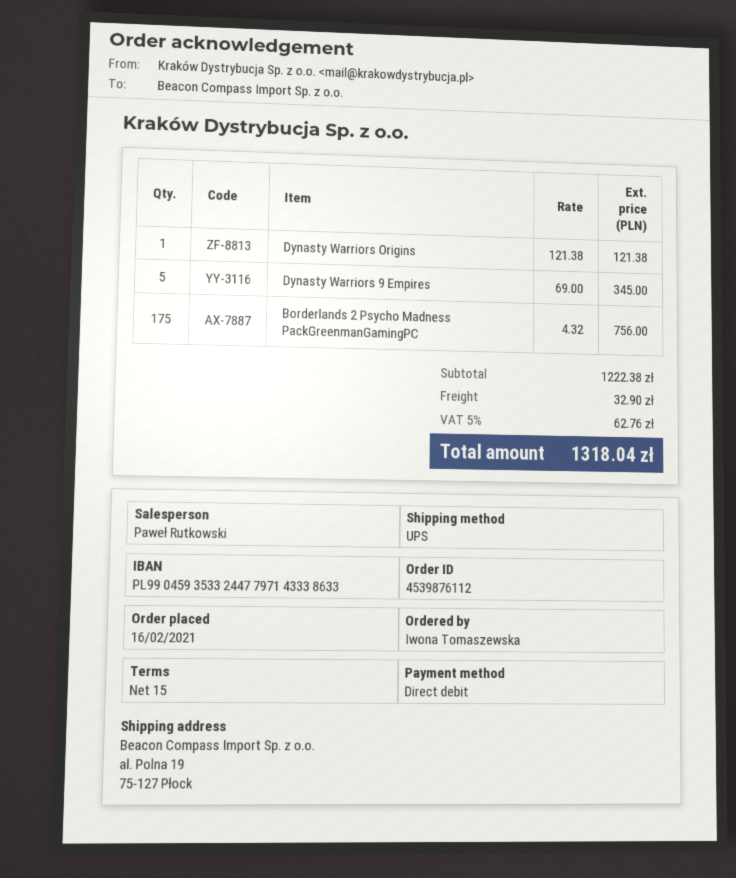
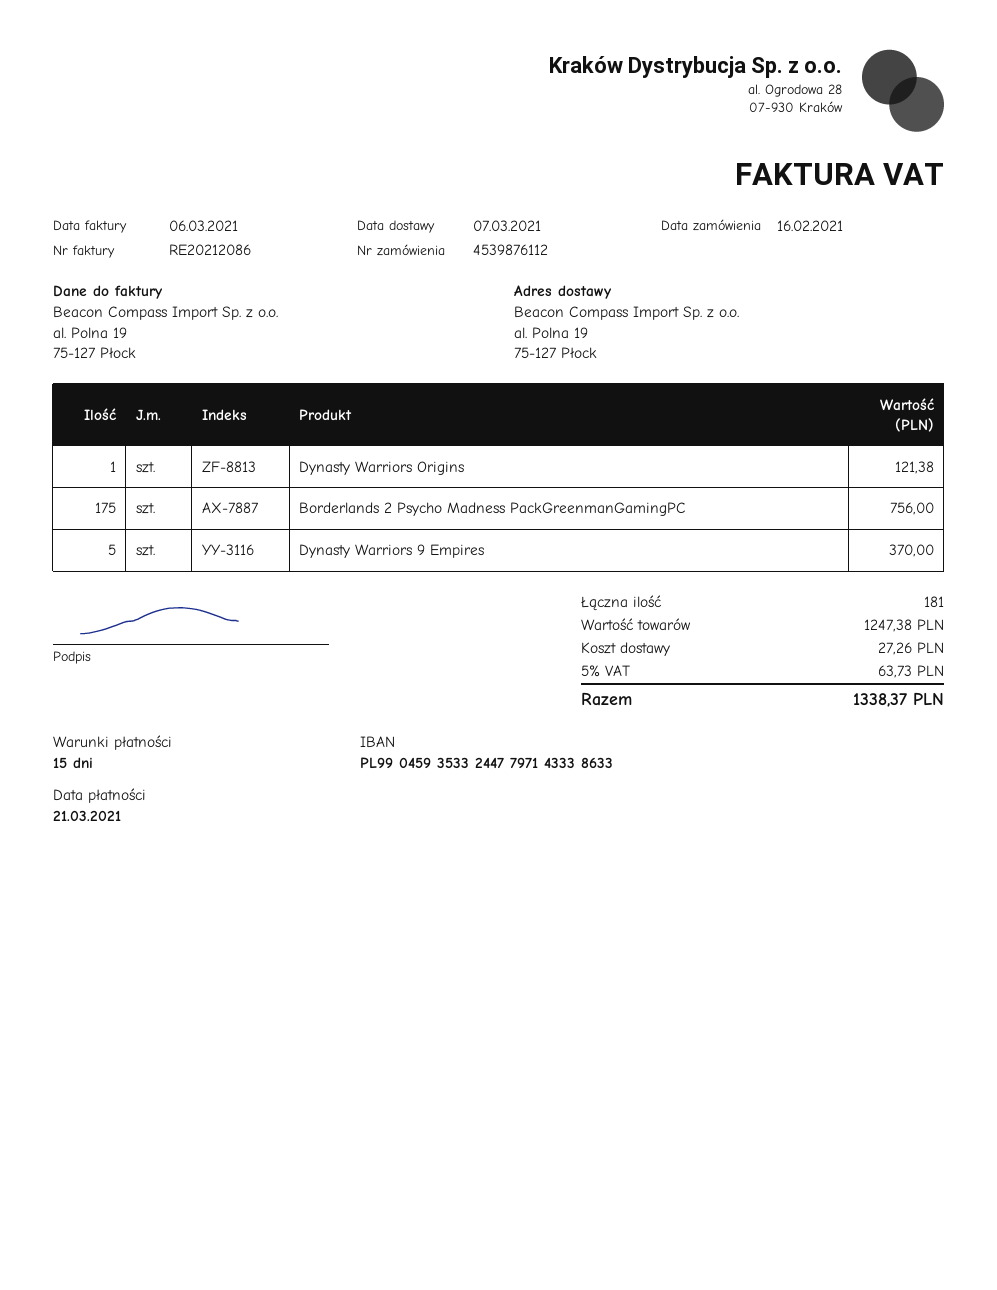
Dynasty Warriors 9 Empires: 5 for 345.00 -> 5 for 370.00
subtotal: 1222.38 -> 1247.38
shipping: 32.90 -> 27.26
tax: 5% = 62.76 -> 5% = 63.73
total: 1318.04 -> 1338.37

